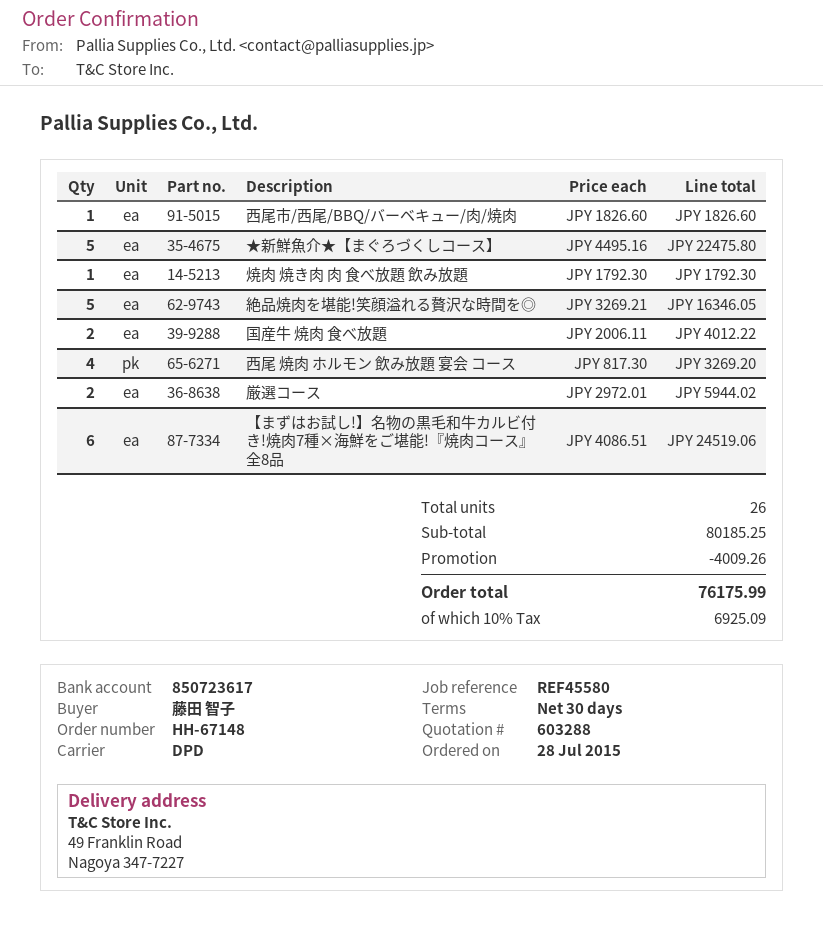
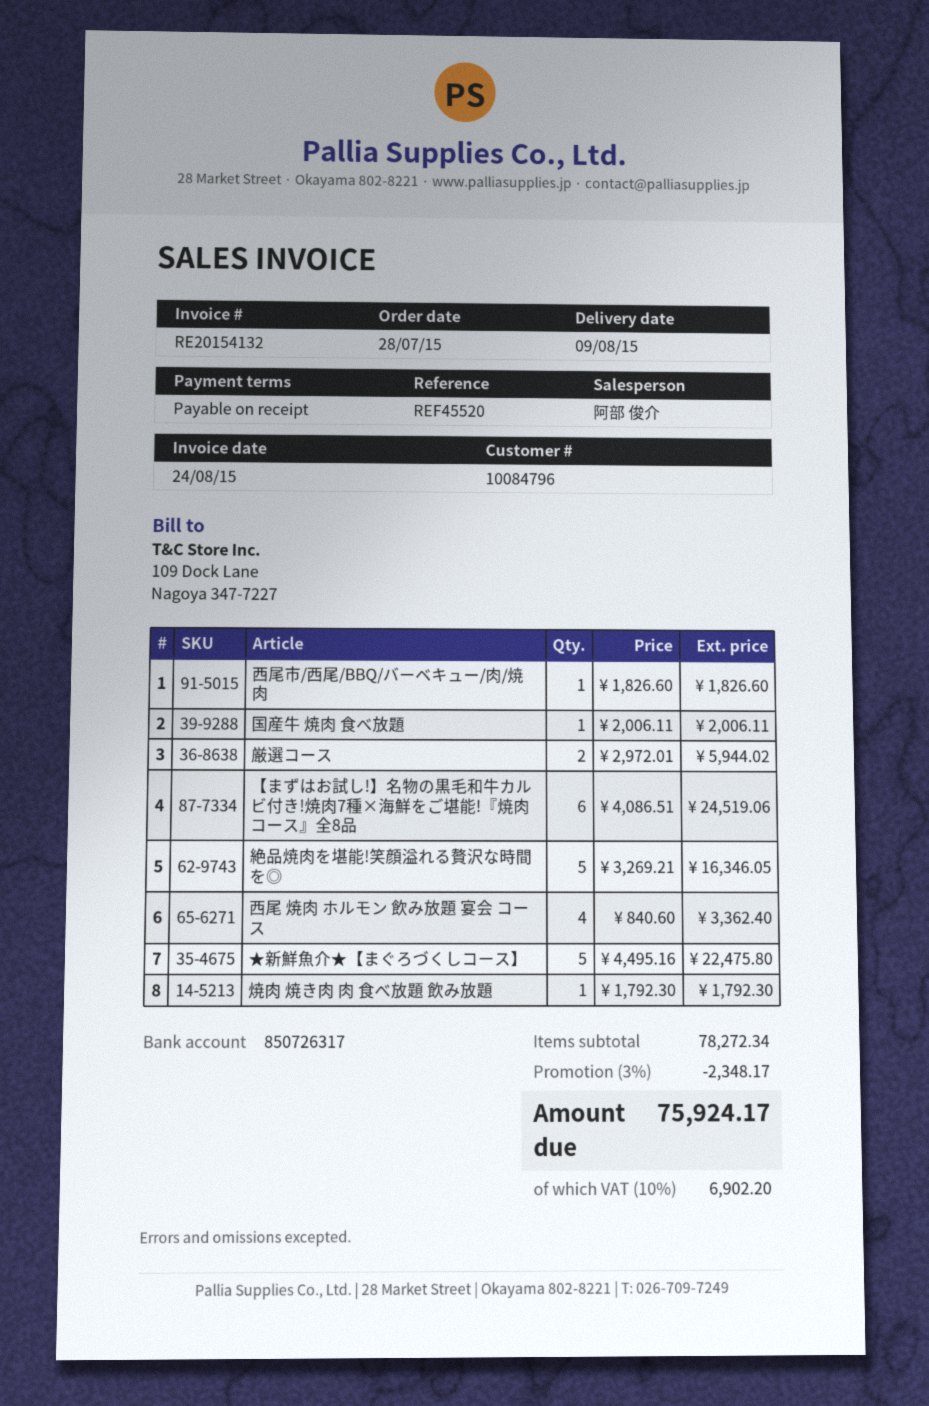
payment terms: 30 days -> on receipt
reference: REF45580 -> REF45520
bank account: 850723617 -> 850726317
国産牛 焼肉 食べ放題: 2 x 2006.11 = 4012.22 -> 1 x 2006.11 = 2006.11
西尾 焼肉 ホルモン 飲み放題 宴会 コース: 4 x 817.30 = 3269.20 -> 4 x 840.60 = 3362.40
subtotal: 80185.25 -> 78272.34
discount: 4009.26 -> 2348.17
tax: 10% = 6925.09 -> 10% = 6902.20
total: 76175.99 -> 75924.17

